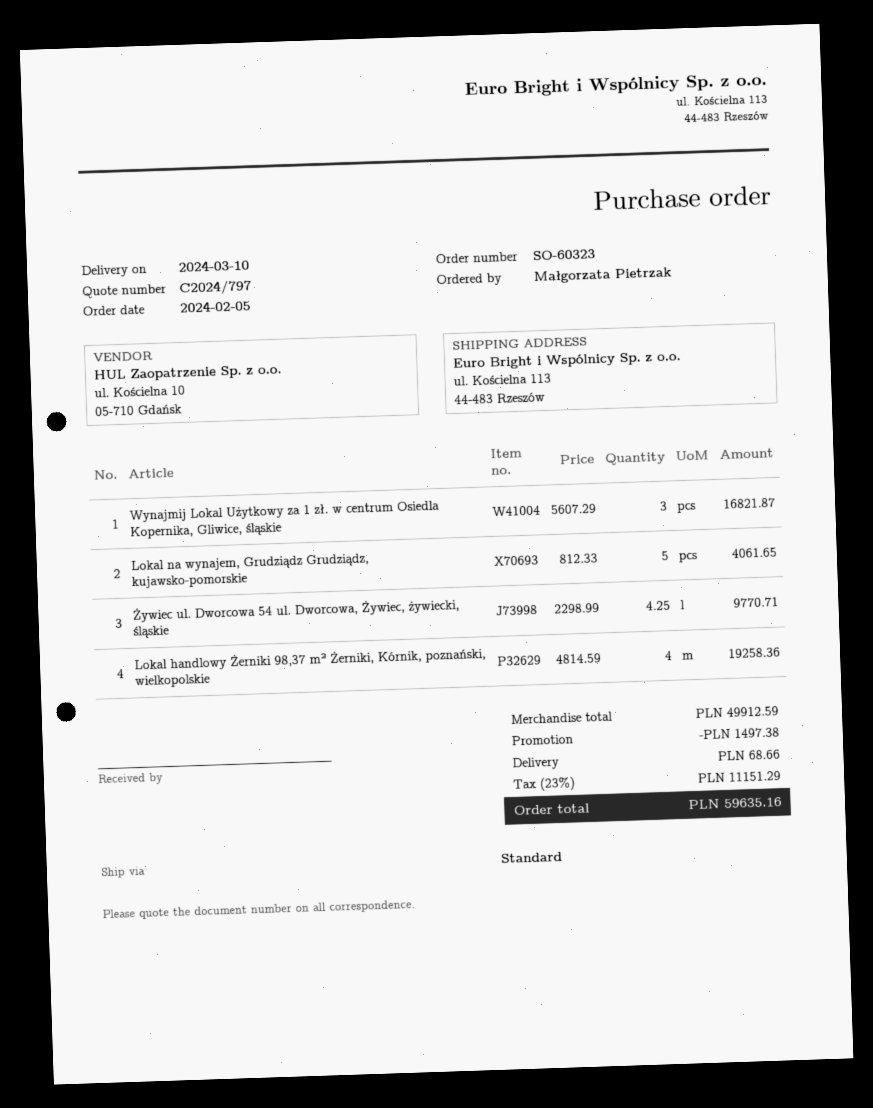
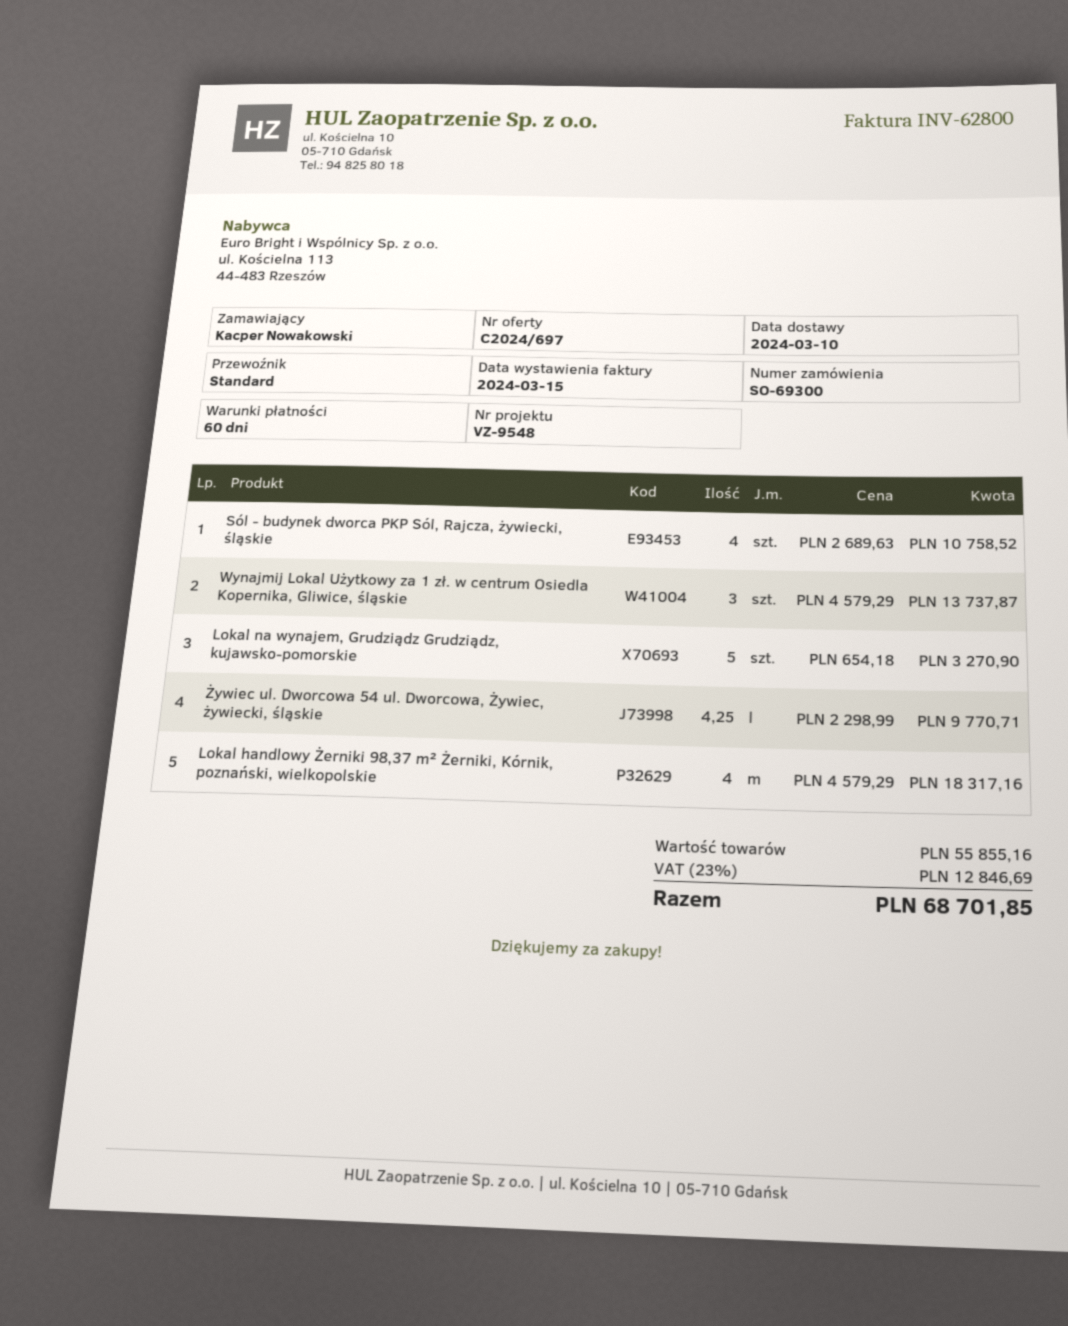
quote number: C2024/797 -> C2024/697
order number: SO-60323 -> SO-69300
ordered by: Małgorzata Pietrzak -> Kacper Nowakowski
Wynajmij Lokal Użytkowy za 1 zł. w centrum Osiedla Kopernika, Gliwice, śląskie: 3 x 5607.29 = 16821.87 -> 3 x 4579.29 = 13737.87
Lokal na wynajem, Grudziądz Grudziądz, kujawsko-pomorskie: 5 x 812.33 = 4061.65 -> 5 x 654.18 = 3270.90
Lokal handlowy Żerniki 98,37 m² Żerniki, Kórnik, poznański, wielkopolskie: 4 x 4814.59 = 19258.36 -> 4 x 4579.29 = 18317.16
Sól - budynek dworca PKP Sól, Rajcza, żywiecki, śląskie: none -> 4 x 2689.63 = 10758.52
subtotal: 49912.59 -> 55855.16
discount: 1497.38 -> none
shipping: 68.66 -> none
tax: 23% = 11151.29 -> 23% = 12846.69
total: 59635.16 -> 68701.85

